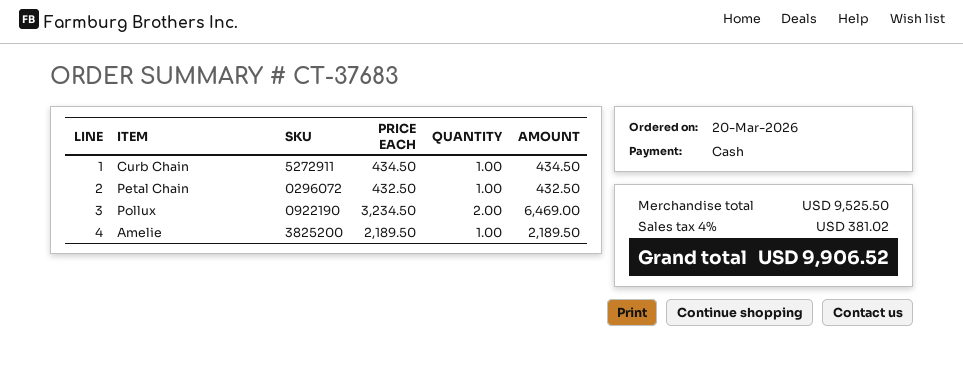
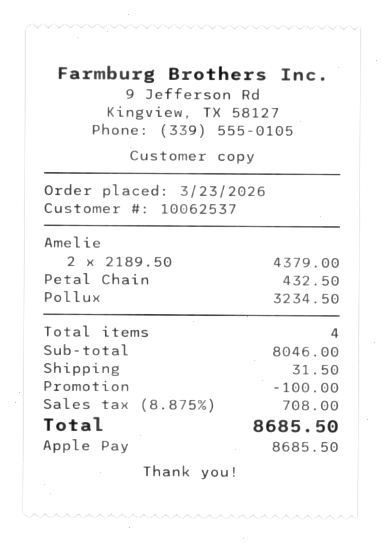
order date: 2026-03-20 -> 2026-03-23
payment method: cash -> Apple Pay
Curb Chain: 1 x 434.50 = 434.50 -> none
Pollux: 2 x 3234.50 = 6469.00 -> 1 x 3234.50 = 3234.50
Amelie: 1 x 2189.50 = 2189.50 -> 2 x 2189.50 = 4379.00
subtotal: 9525.50 -> 8046.00
discount: none -> 100.00
shipping: none -> 31.50
tax: 4% = 381.02 -> 8.875% = 708.00
total: 9906.52 -> 8685.50

